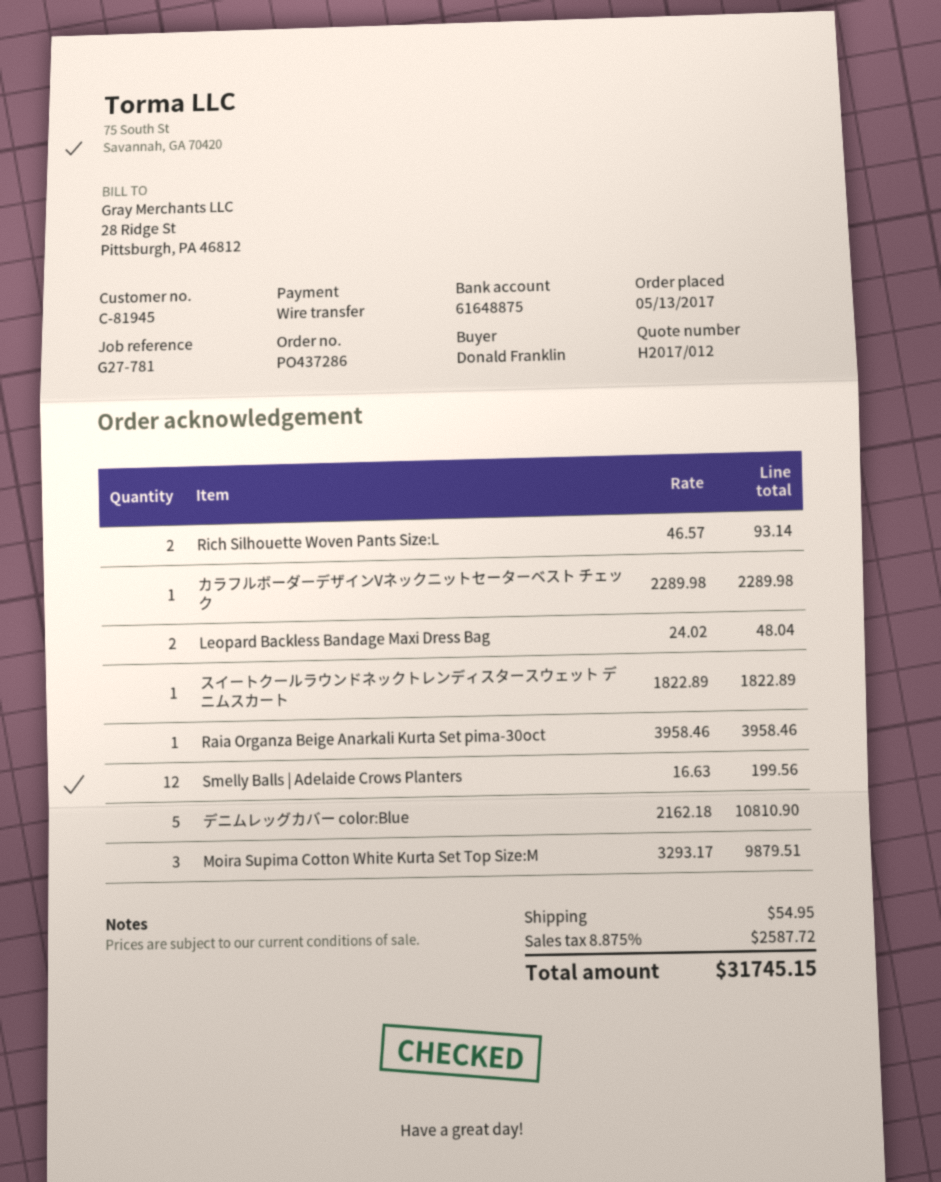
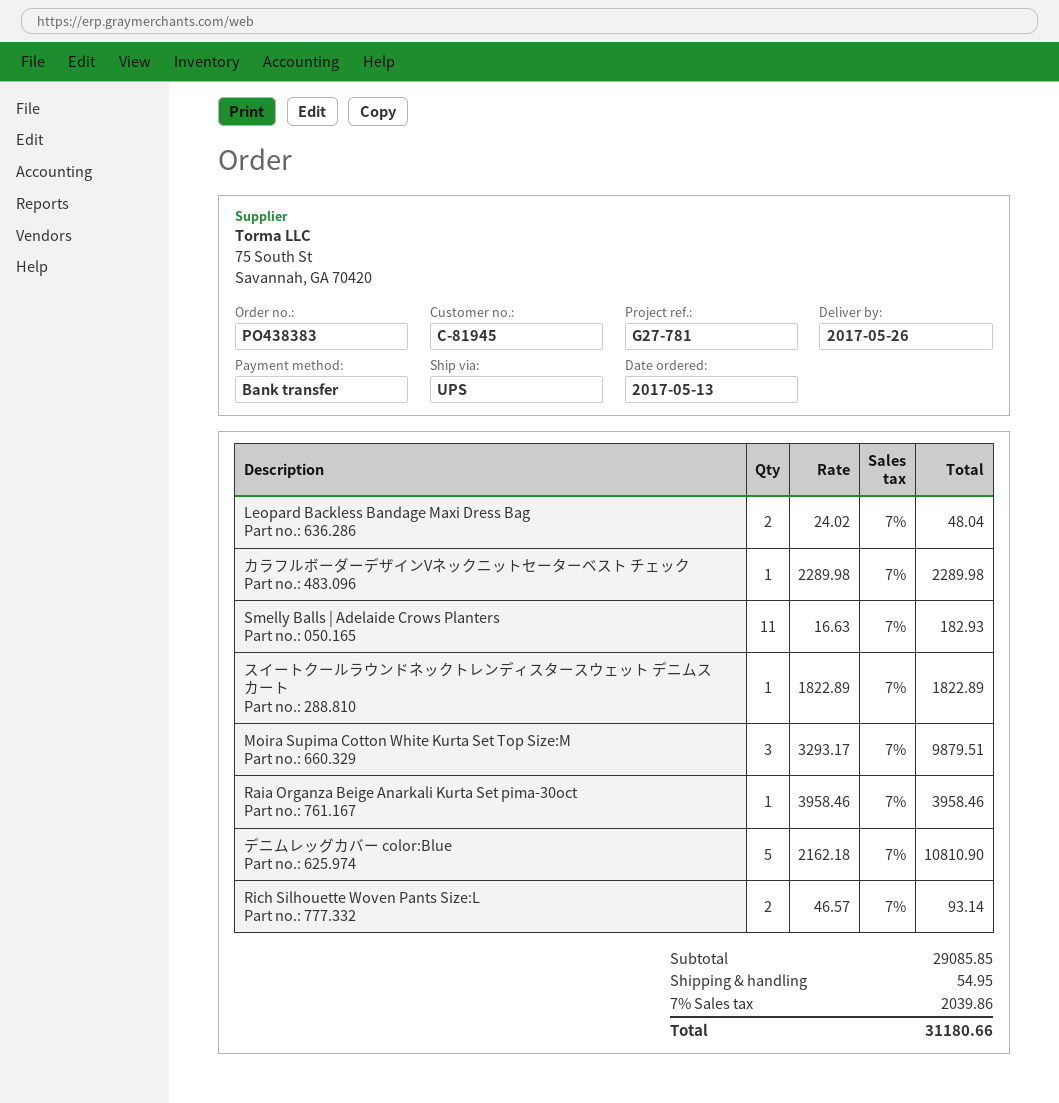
order number: PO437286 -> PO438383
Smelly Balls | Adelaide Crows Planters: 12 x 16.63 = 199.56 -> 11 x 16.63 = 182.93
tax: 8.875% = 2587.72 -> 7% = 2039.86
total: 31745.15 -> 31180.66

